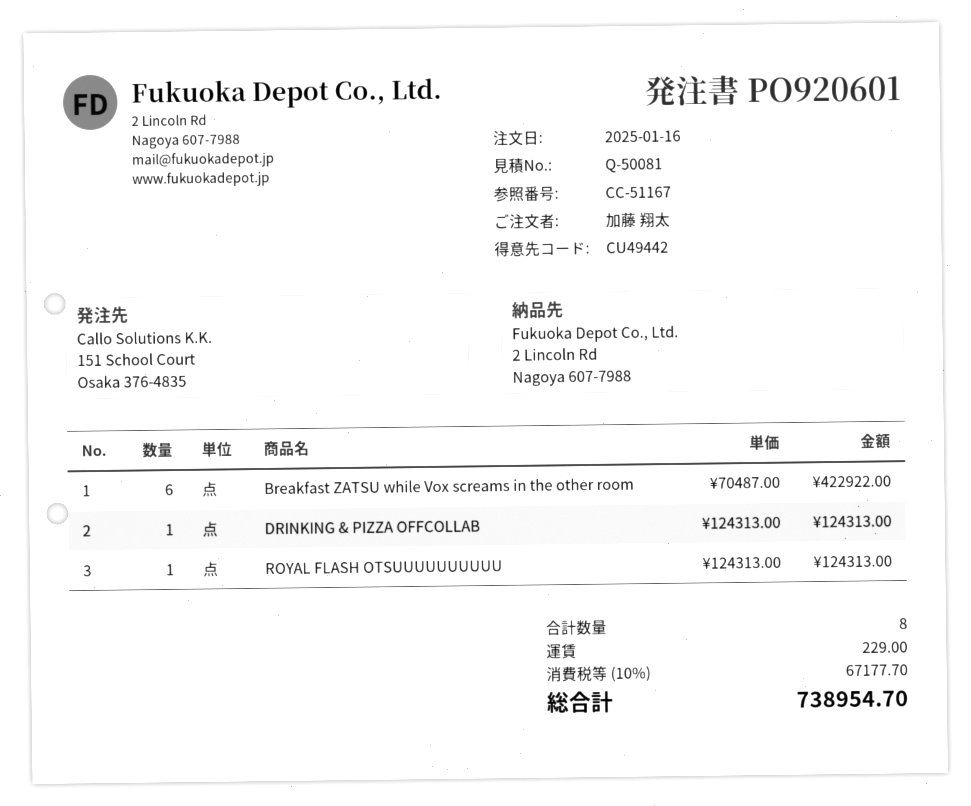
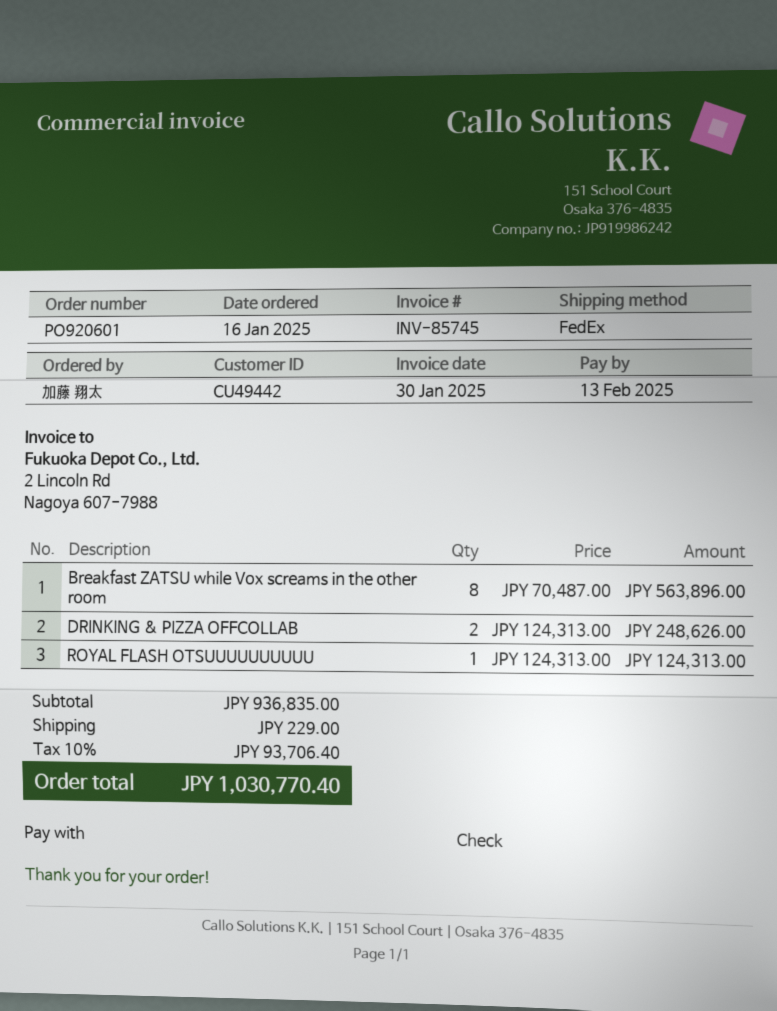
Breakfast ZATSU while Vox screams in the other room: 6 x 70487.00 = 422922.00 -> 8 x 70487.00 = 563896.00
DRINKING & PIZZA OFFCOLLAB: 1 x 124313.00 = 124313.00 -> 2 x 124313.00 = 248626.00
tax: 10% = 67177.70 -> 10% = 93706.40
total: 738954.70 -> 1030770.40

